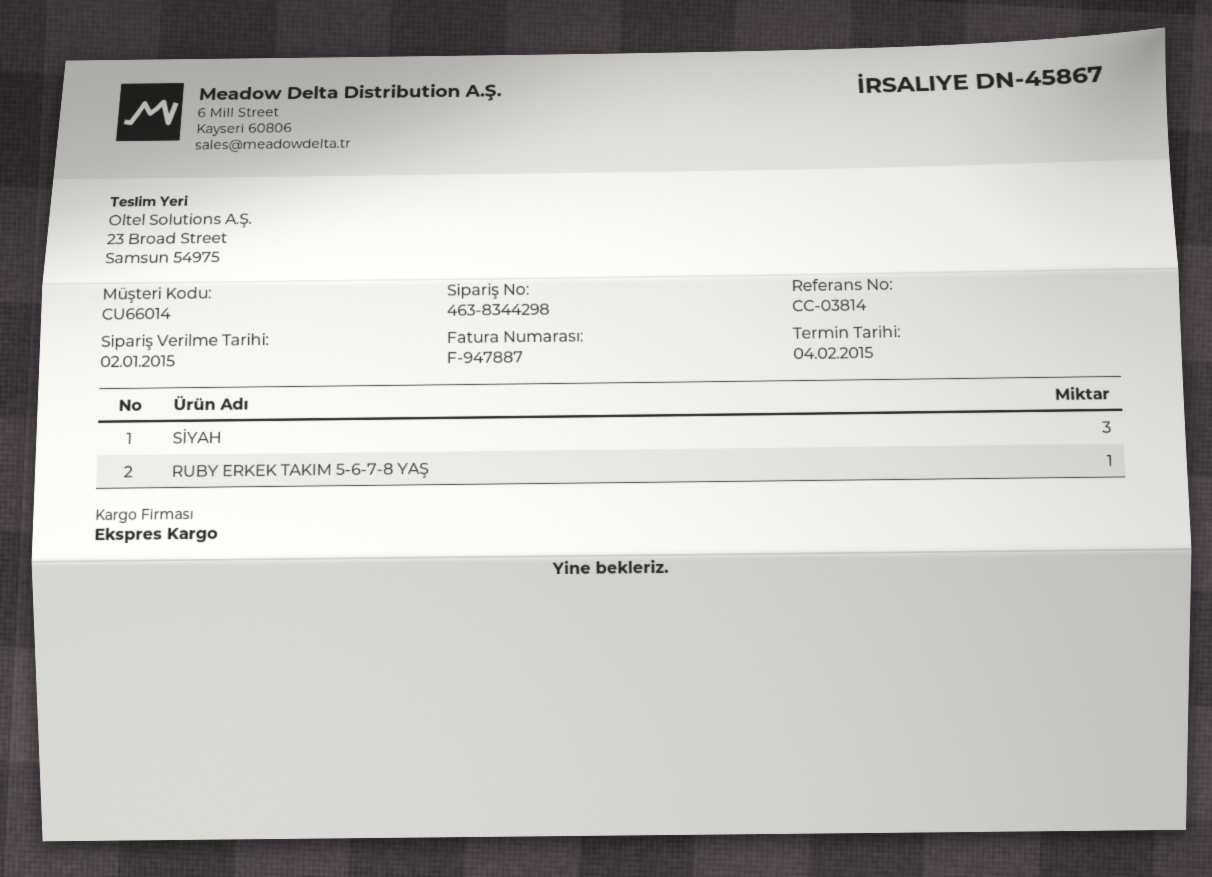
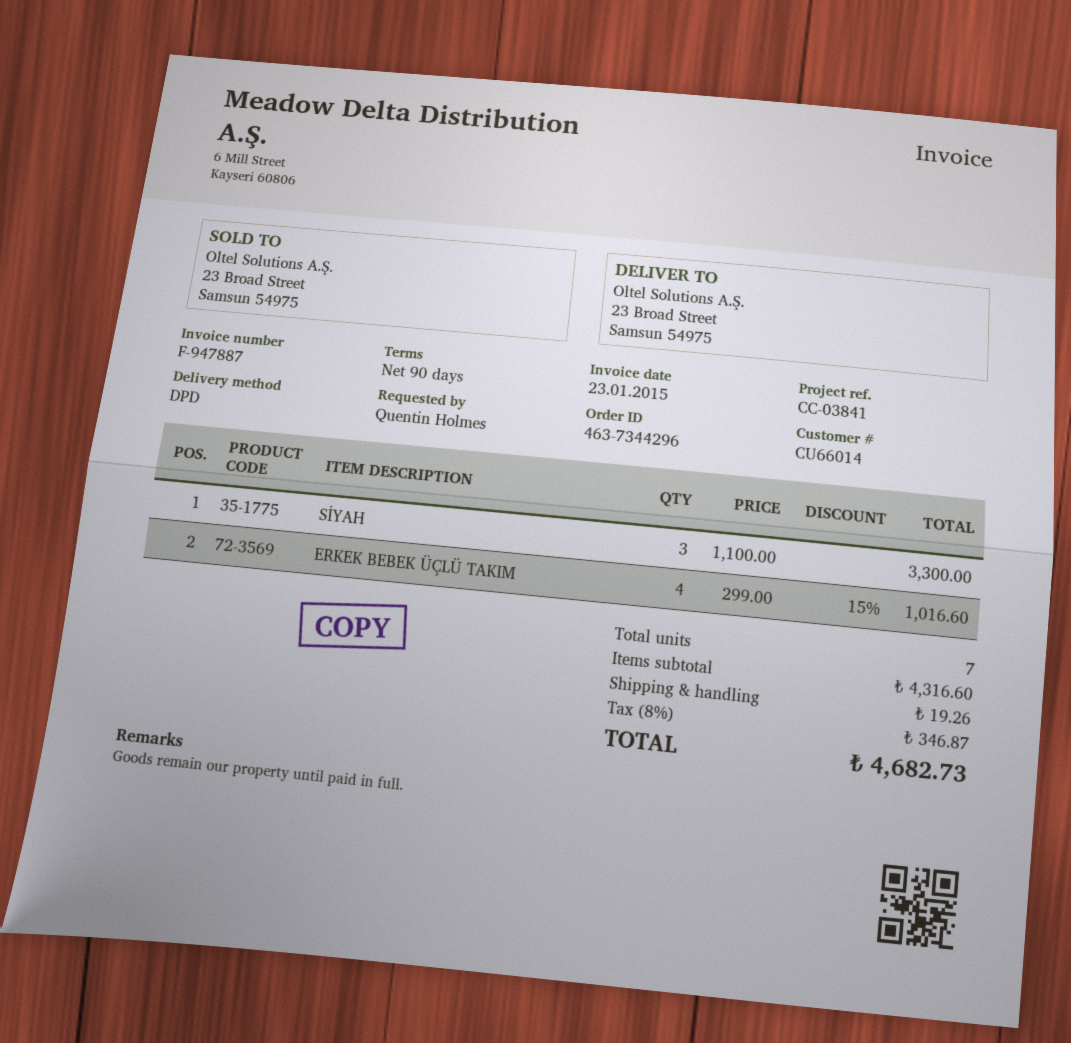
order number: 463-8344298 -> 463-7344296
reference: CC-03814 -> CC-03841
shipping method: express -> DPD
RUBY ERKEK TAKIM 5-6-7-8 YAŞ: 1 -> none
ERKEK BEBEK ÜÇLÜ TAKIM: none -> 4

